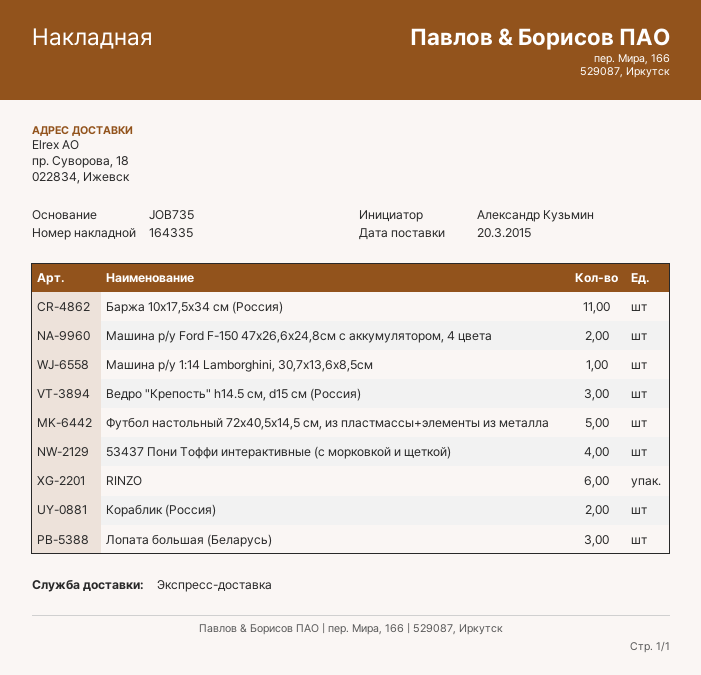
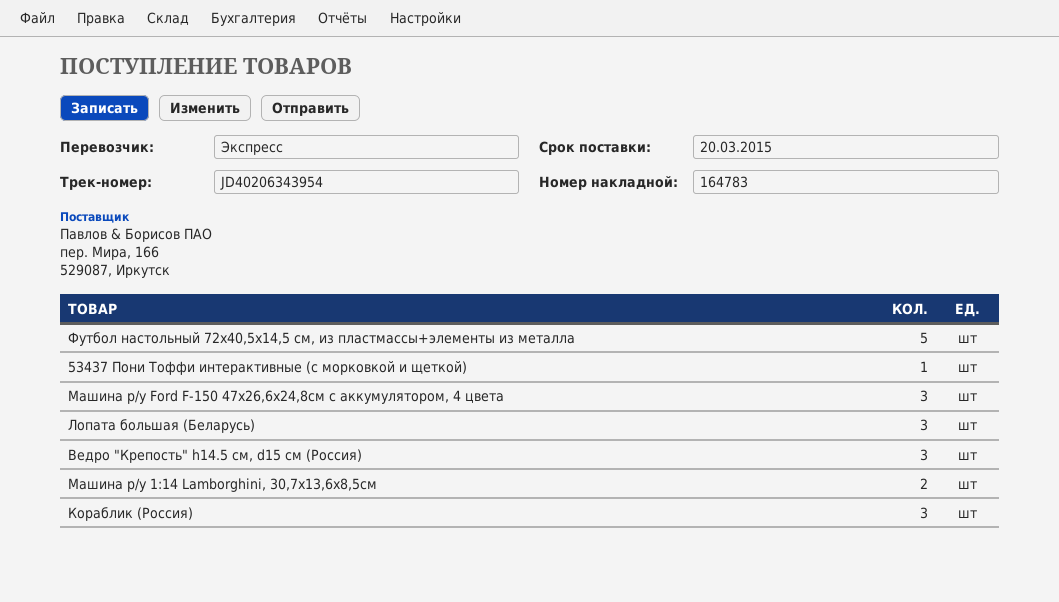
delivery note number: 164335 -> 164783
Баржа 10х17,5х34 см (Россия): 11 -> none
Машина р/у Ford F-150 47х26,6х24,8см с аккумулятором, 4 цвета: 2 -> 3
Машина р/у 1:14 Lamborghini, 30,7х13,6х8,5см: 1 -> 2
53437 Пони Тоффи интерактивные (с морковкой и щеткой): 4 -> 1
RINZO: 6 -> none
Кораблик (Россия): 2 -> 3

